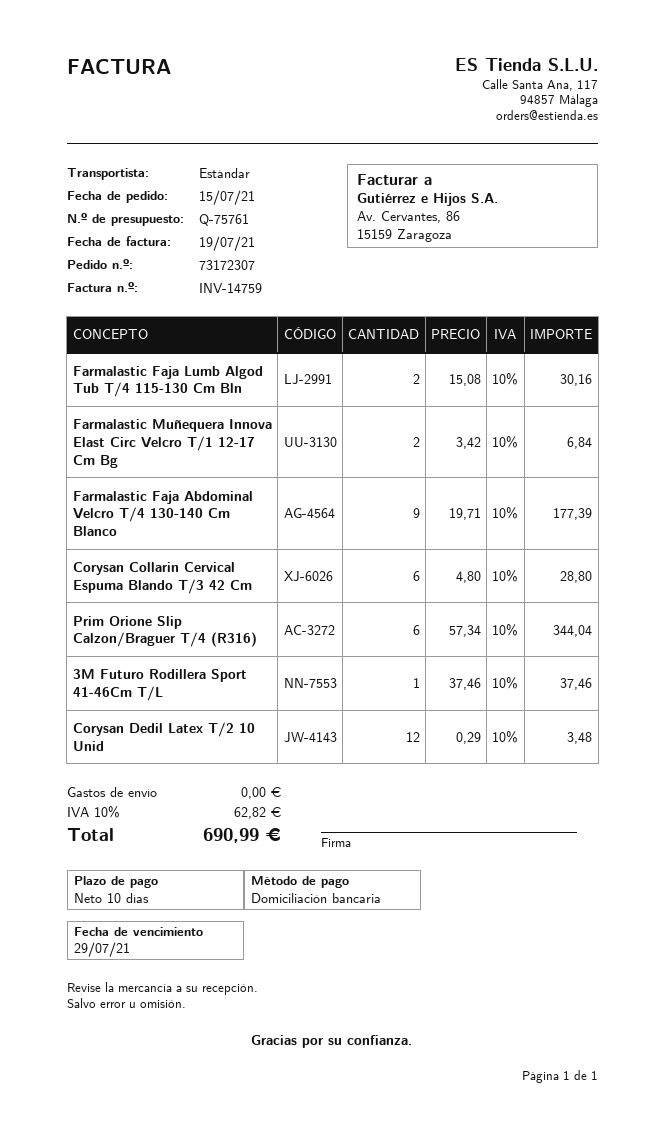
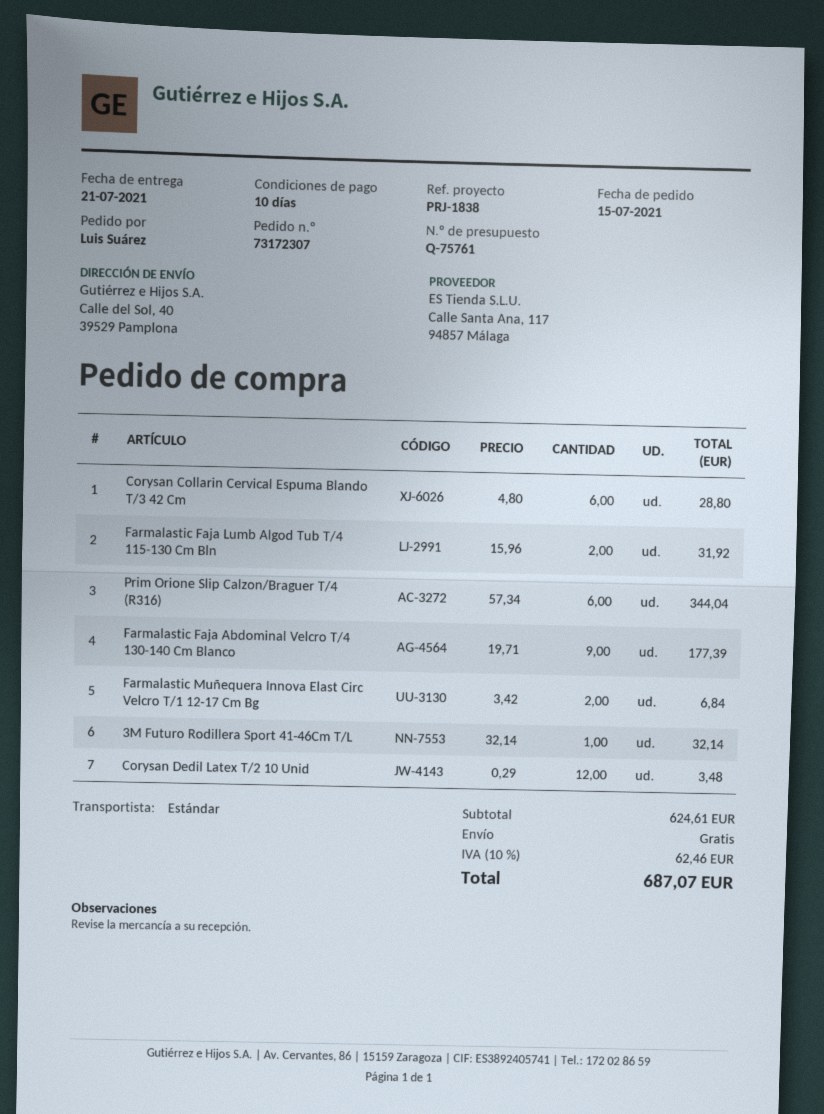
Farmalastic Faja Lumb Algod Tub T/4 115-130 Cm Bln: 2 x 15.08 = 30.16 -> 2 x 15.96 = 31.92
3M Futuro Rodillera Sport 41-46Cm T/L: 1 x 37.46 = 37.46 -> 1 x 32.14 = 32.14
tax: 10% = 62.82 -> 10% = 62.46
total: 690.99 -> 687.07

